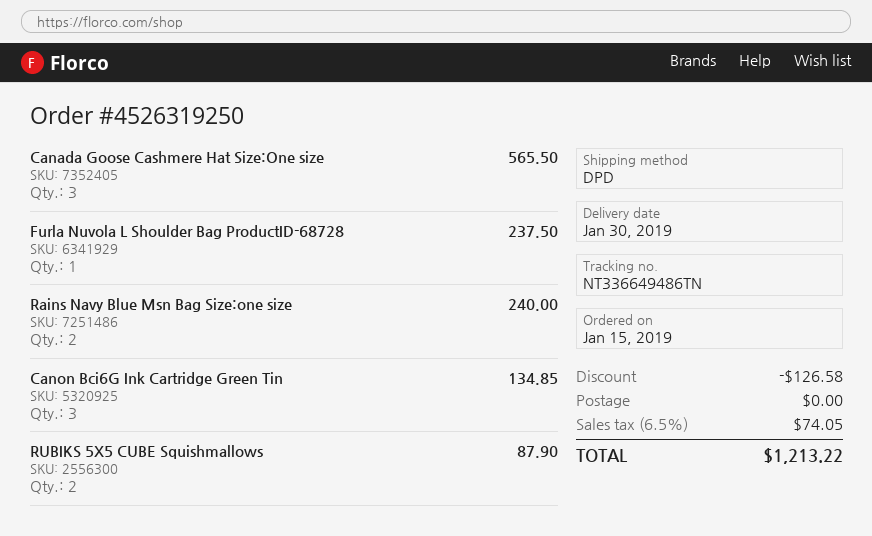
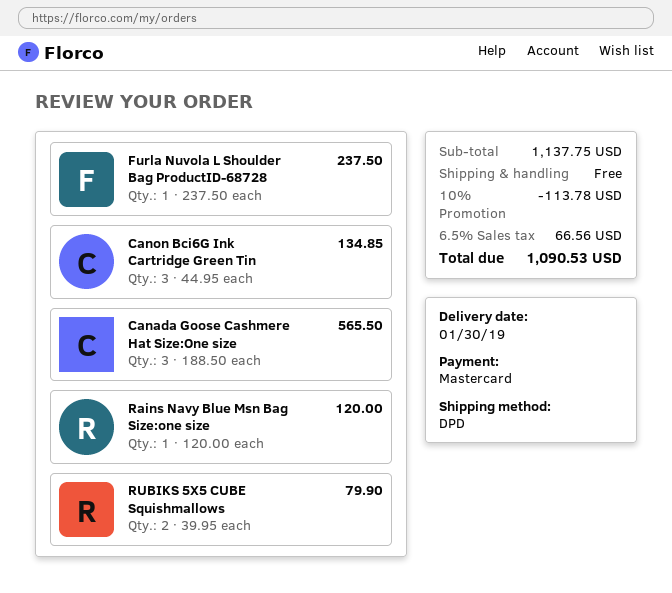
Rains Navy Blue Msn Bag Size:one size: 2 for 240.00 -> 1 for 120.00
RUBIKS 5X5 CUBE Squishmallows: 2 for 87.90 -> 2 for 79.90
discount: 126.58 -> 113.78
tax: 6.5% = 74.05 -> 6.5% = 66.56
total: 1213.22 -> 1090.53

